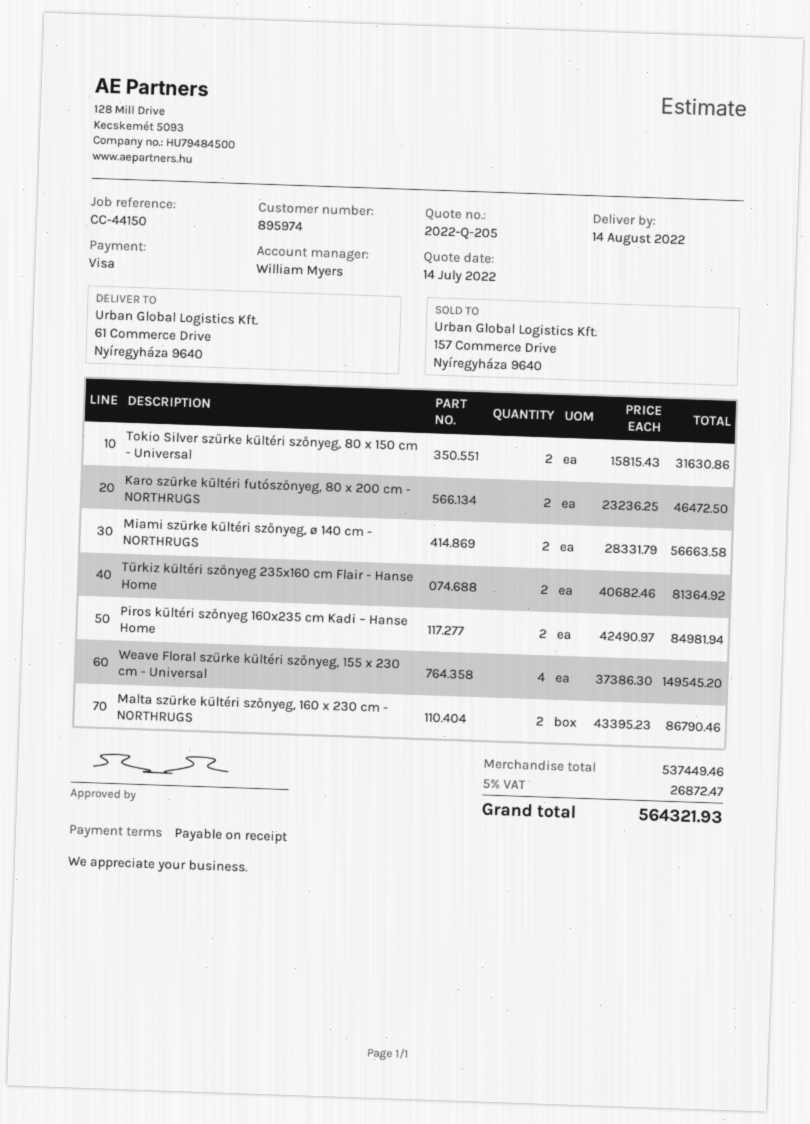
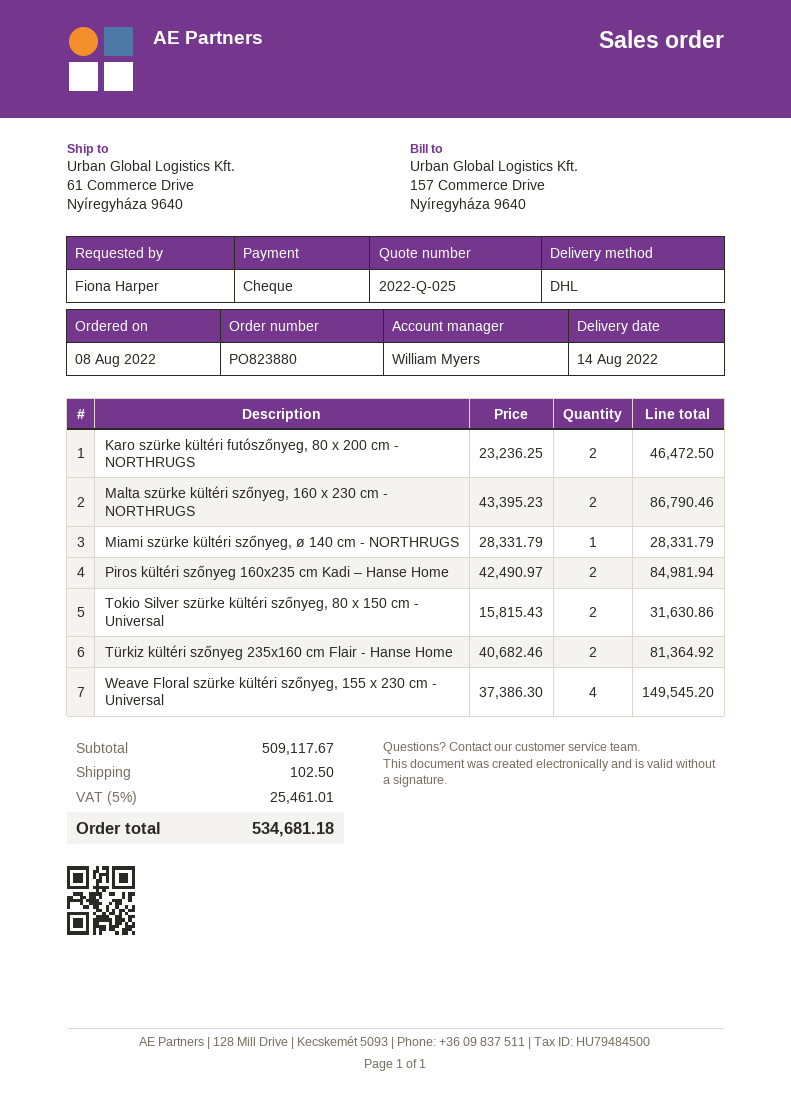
quote number: 2022-Q-205 -> 2022-Q-025
payment method: Visa -> cheque
Miami szürke kültéri szőnyeg, ø 140 cm - NORTHRUGS: 2 x 28331.79 = 56663.58 -> 1 x 28331.79 = 28331.79
subtotal: 537449.46 -> 509117.67
shipping: none -> 102.50
tax: 5% = 26872.47 -> 5% = 25461.01
total: 564321.93 -> 534681.18

